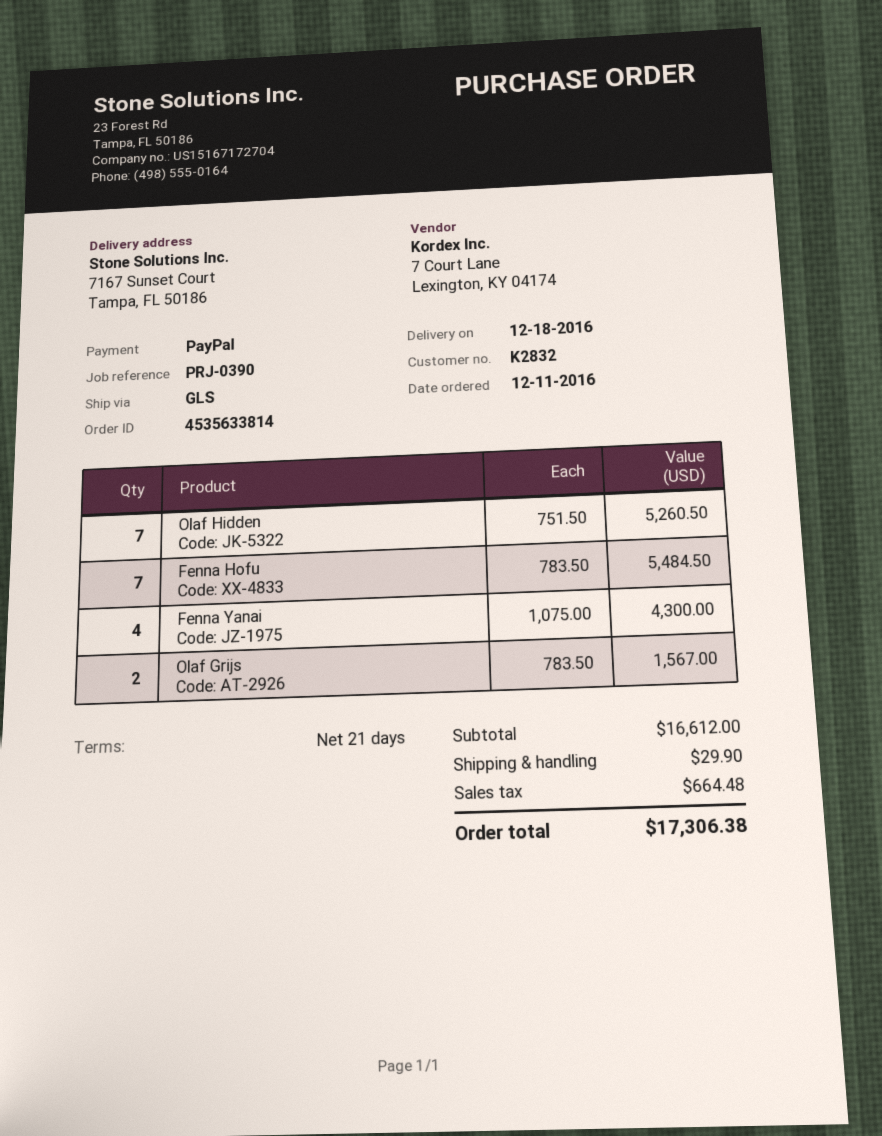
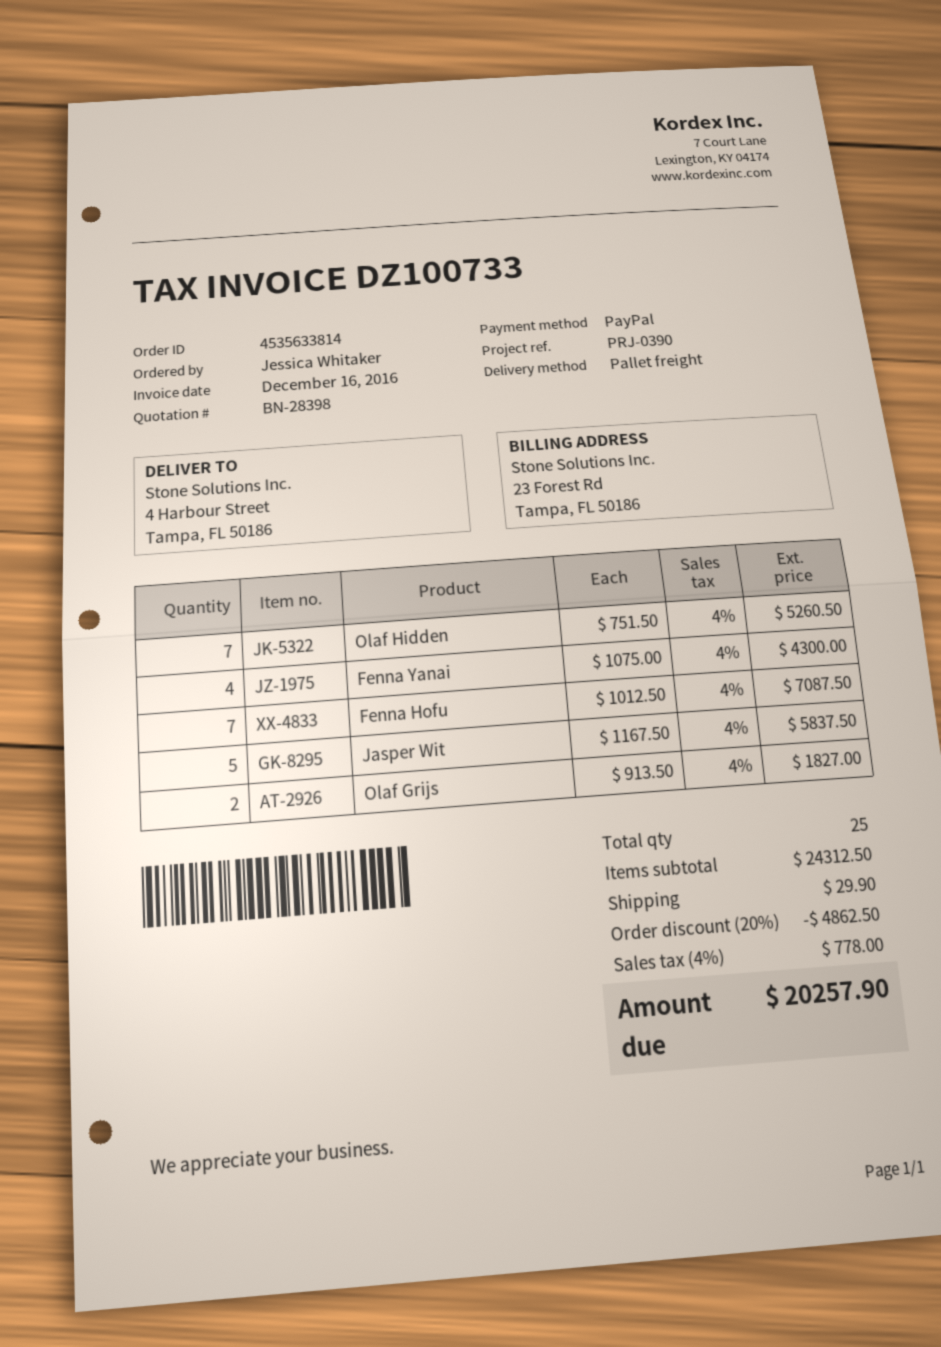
shipping method: GLS -> pallet freight
ship to: 7167 Sunset Court, Tampa, FL 50186 -> 4 Harbour Street, Tampa, FL 50186
Fenna Hofu: 7 x 783.50 = 5484.50 -> 7 x 1012.50 = 7087.50
Olaf Grijs: 2 x 783.50 = 1567.00 -> 2 x 913.50 = 1827.00
Jasper Wit: none -> 5 x 1167.50 = 5837.50
subtotal: 16612.00 -> 24312.50
discount: none -> 20% = 4862.50
tax: 664.48 -> 778.00
total: 17306.38 -> 20257.90

